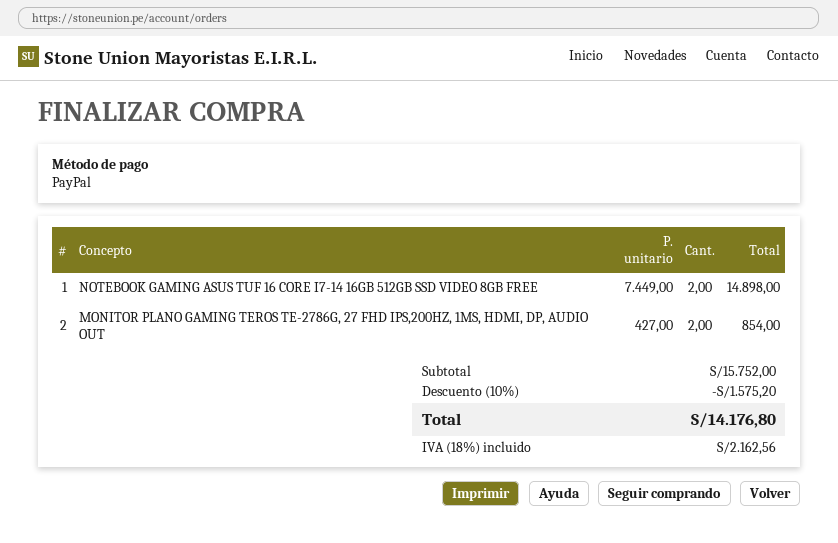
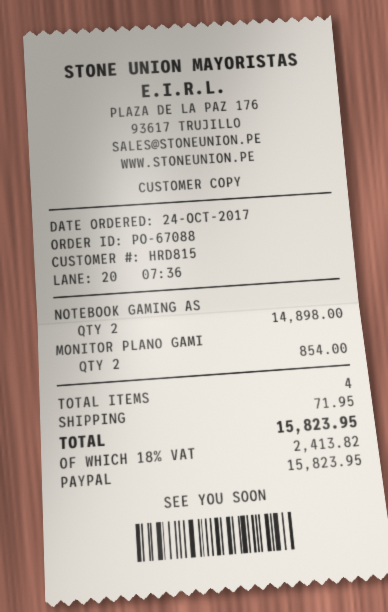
discount: 10% = 1575.20 -> none
shipping: none -> 71.95
tax: 18% = 2162.56 -> 18% = 2413.82
total: 14176.80 -> 15823.95

